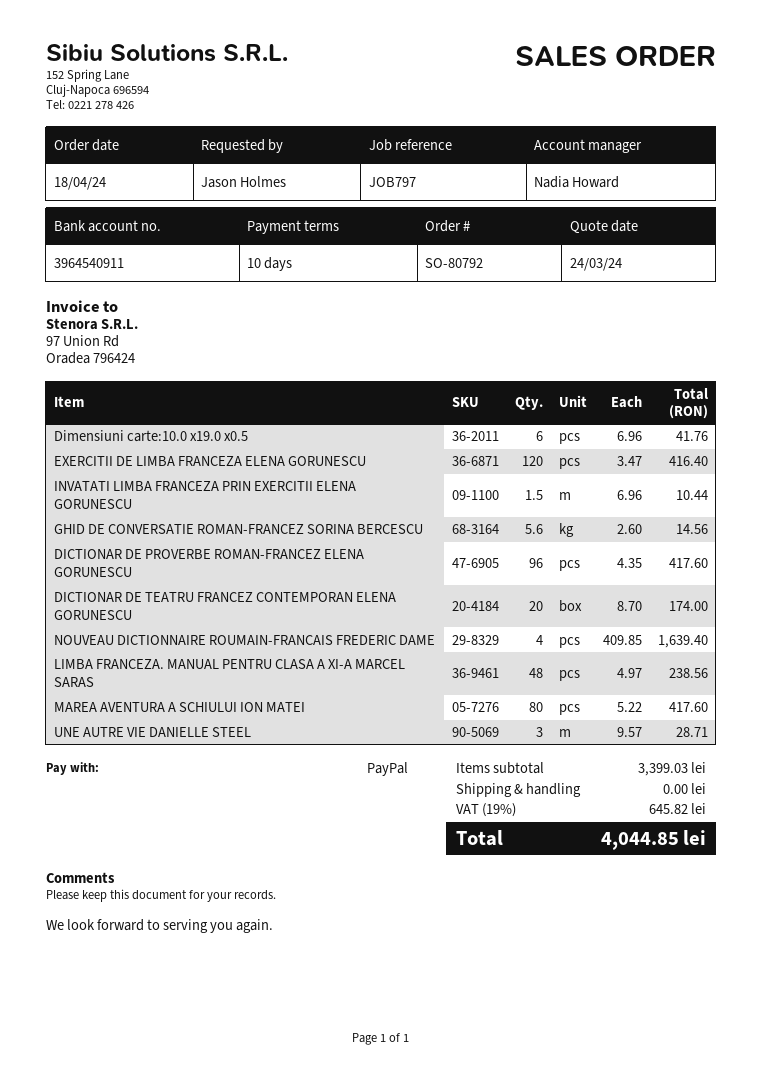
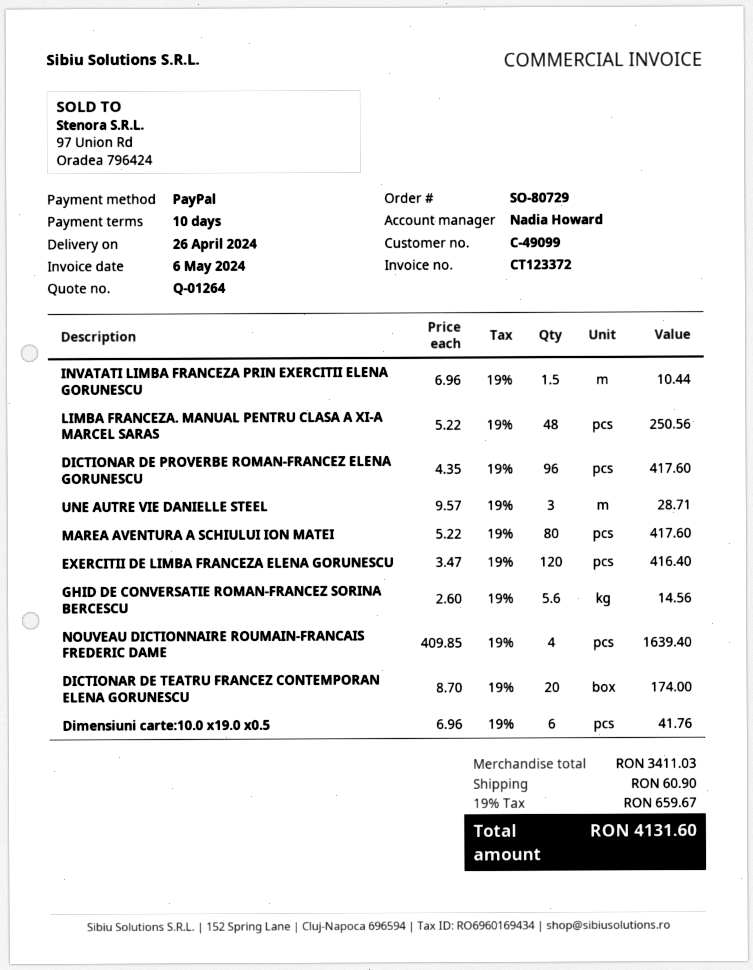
order number: SO-80792 -> SO-80729
LIMBA FRANCEZA. MANUAL PENTRU CLASA A XI-A MARCEL SARAS: 48 x 4.97 = 238.56 -> 48 x 5.22 = 250.56
subtotal: 3399.03 -> 3411.03
shipping: 0.00 -> 60.90
tax: 19% = 645.82 -> 19% = 659.67
total: 4044.85 -> 4131.60

